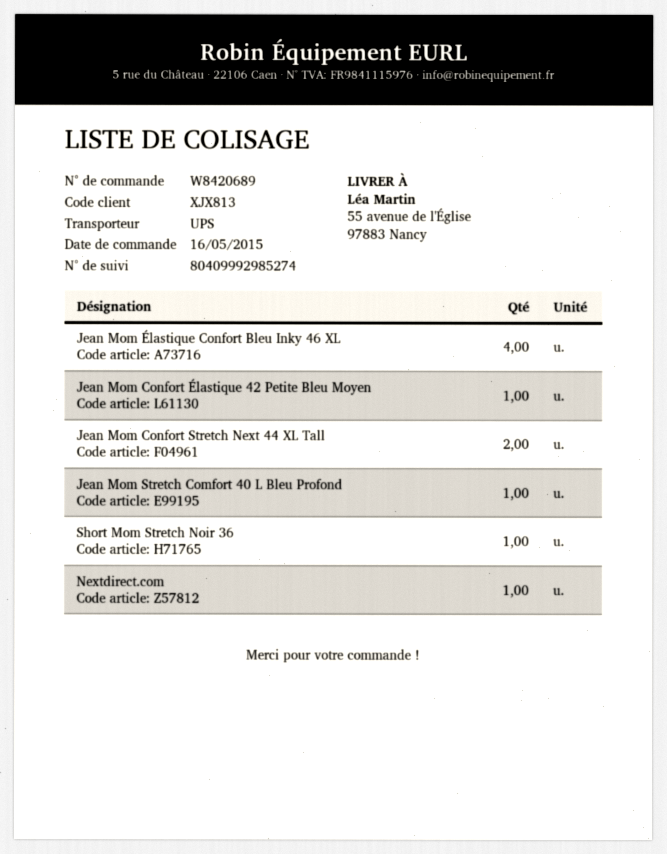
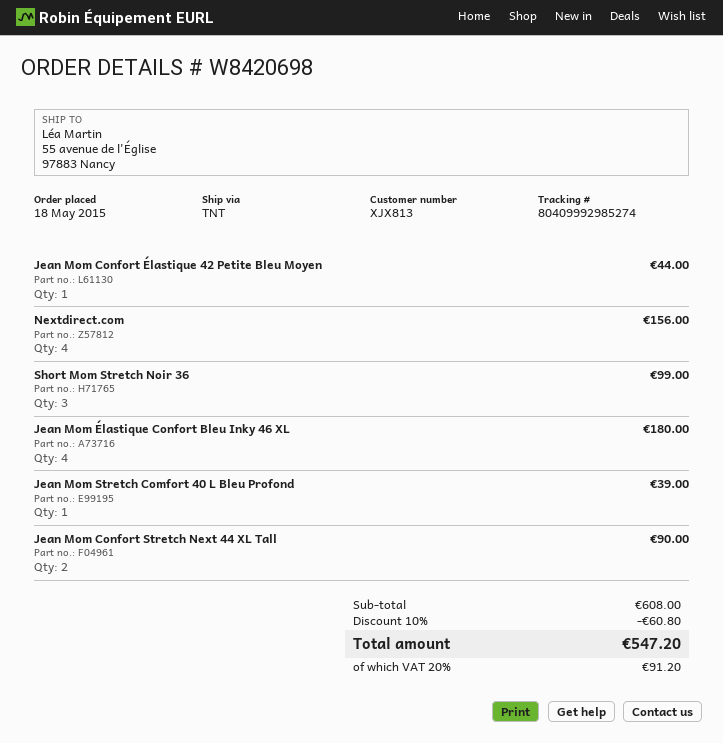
order number: W8420689 -> W8420698
order date: 2015-05-16 -> 2015-05-18
shipping method: UPS -> TNT
Short Mom Stretch Noir 36: 1 -> 3
Nextdirect.com: 1 -> 4

